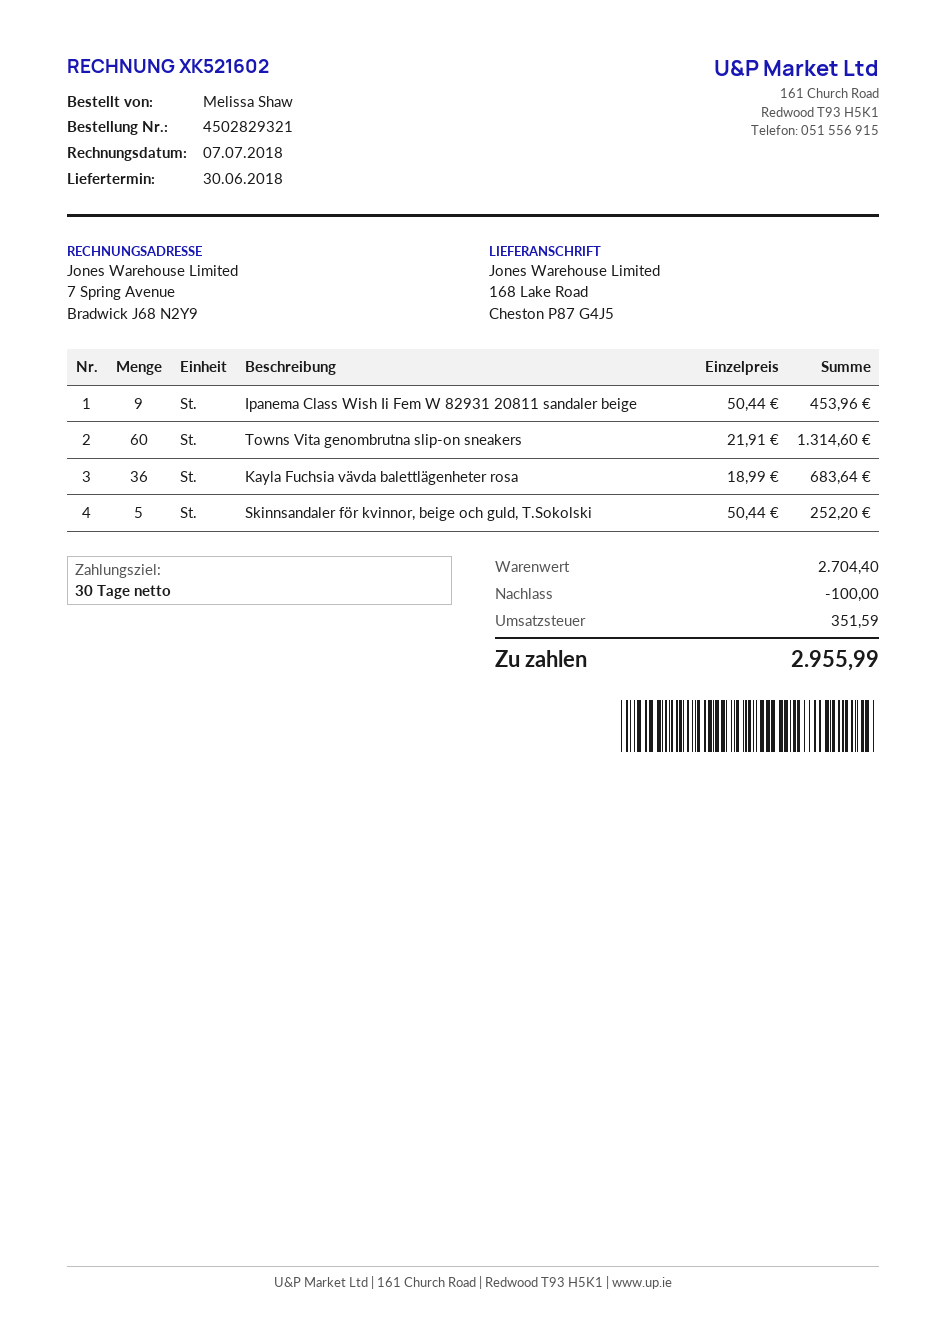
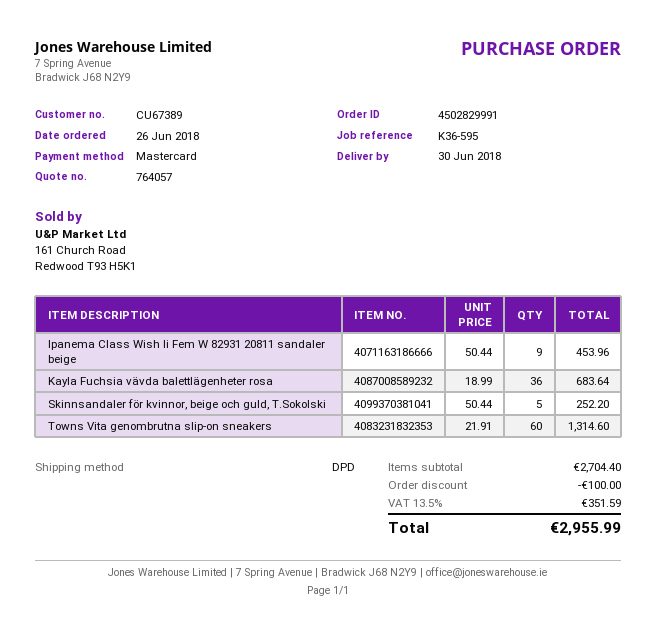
order number: 4502829321 -> 4502829991

